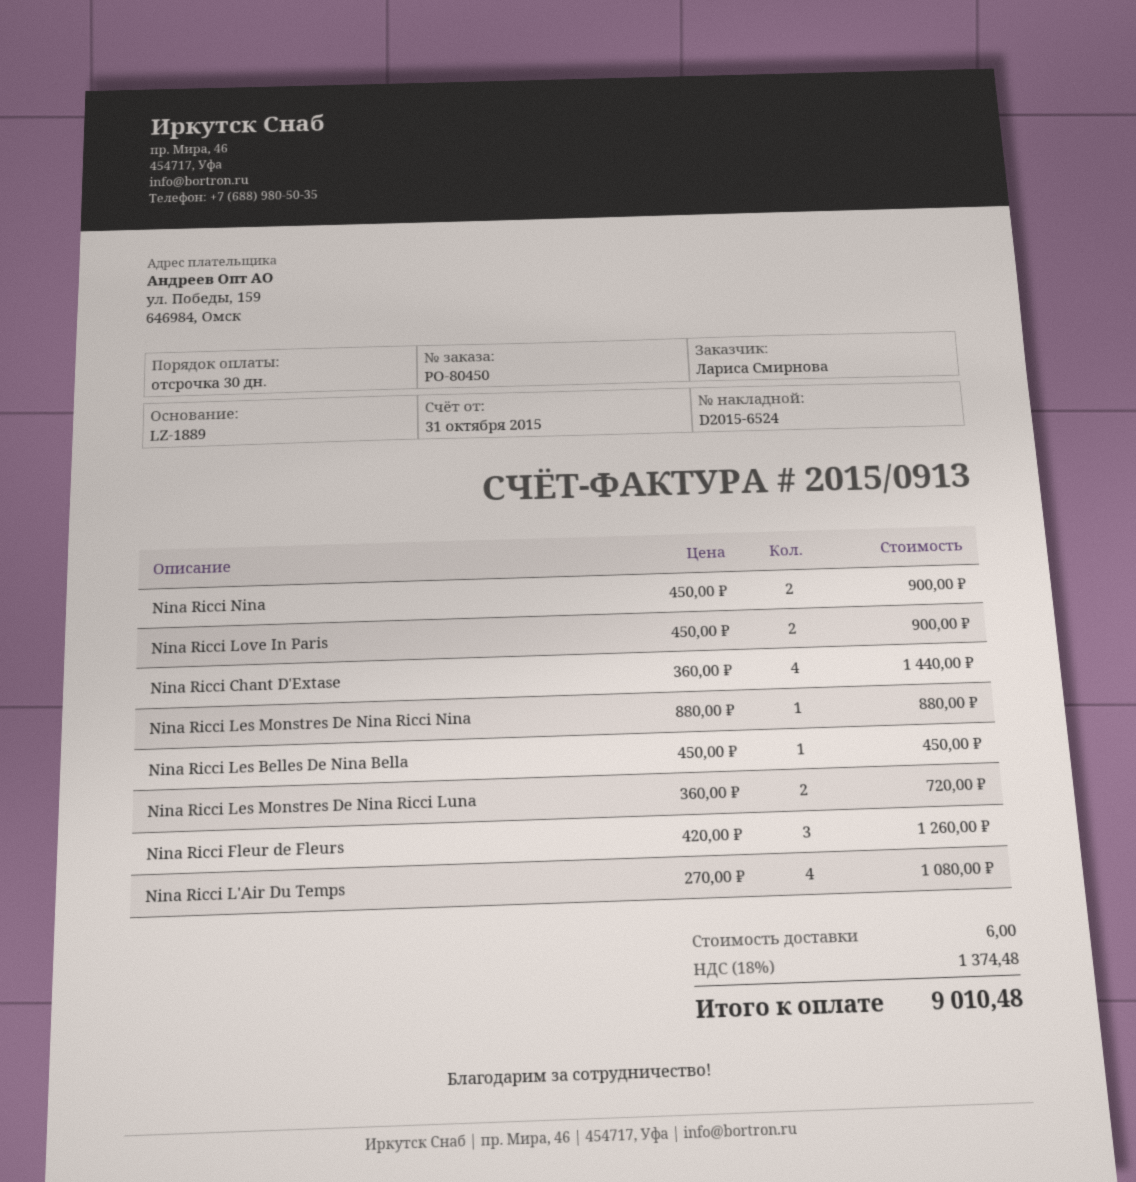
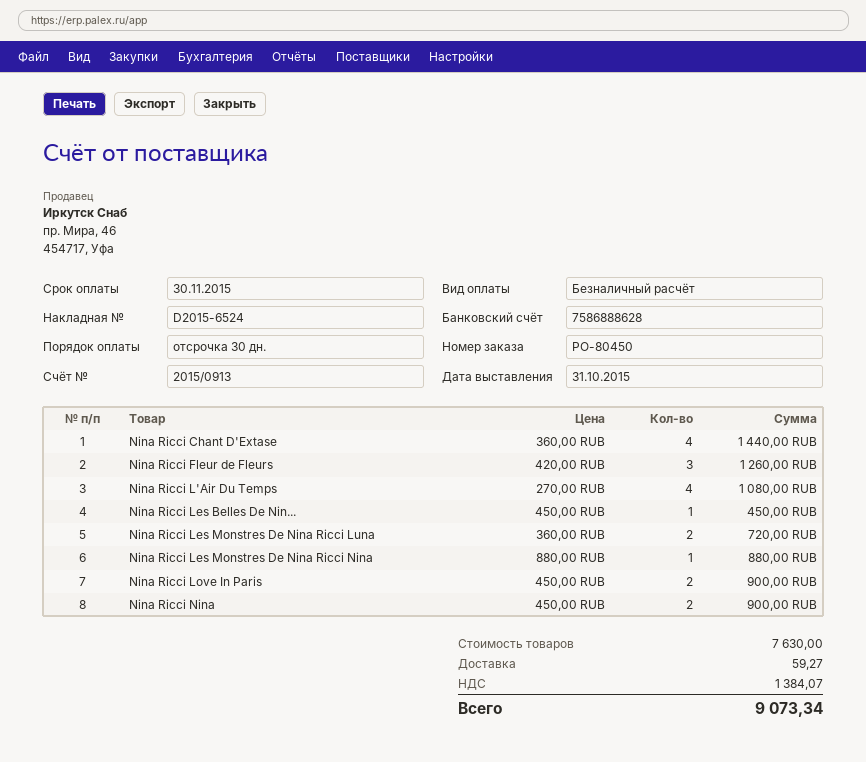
shipping: 6.00 -> 59.27
tax: 1374.48 -> 1384.07
total: 9010.48 -> 9073.34

